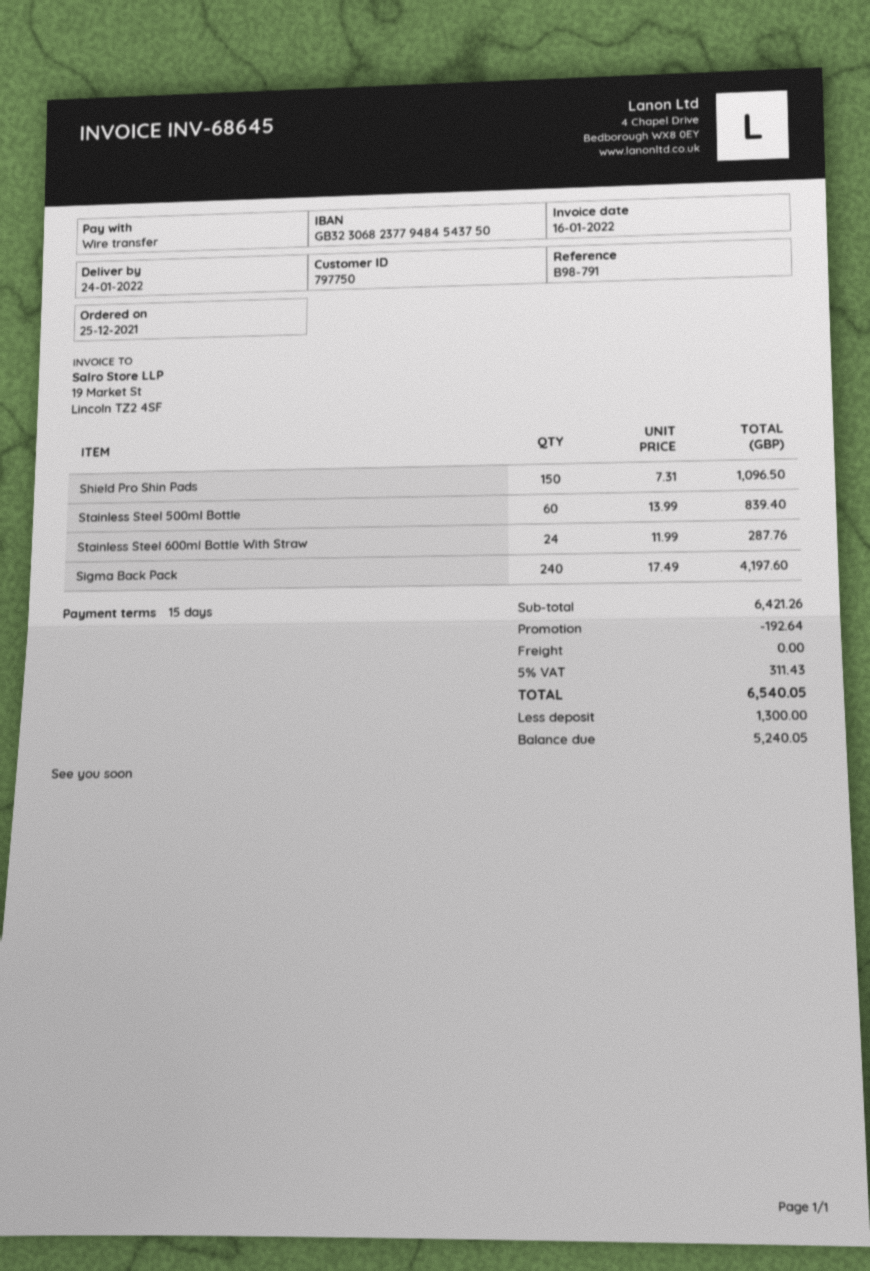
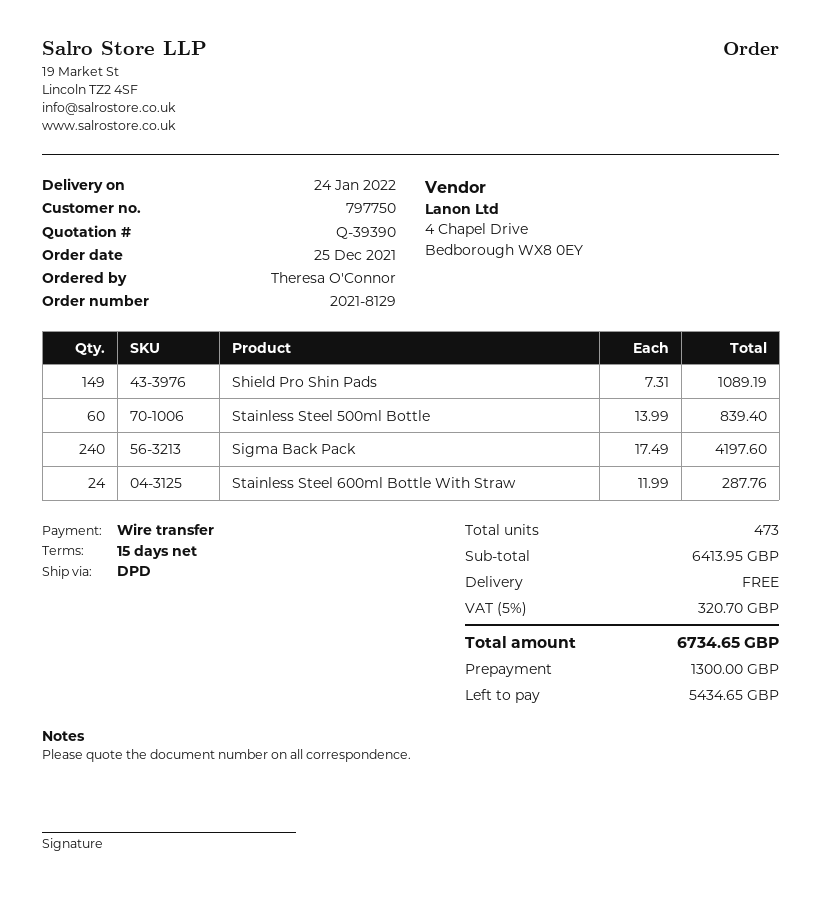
Shield Pro Shin Pads: 150 x 7.31 = 1096.50 -> 149 x 7.31 = 1089.19
subtotal: 6421.26 -> 6413.95
discount: 192.64 -> none
tax: 5% = 311.43 -> 5% = 320.70
total: 6540.05 -> 6734.65
balance: 5240.05 -> 5434.65

